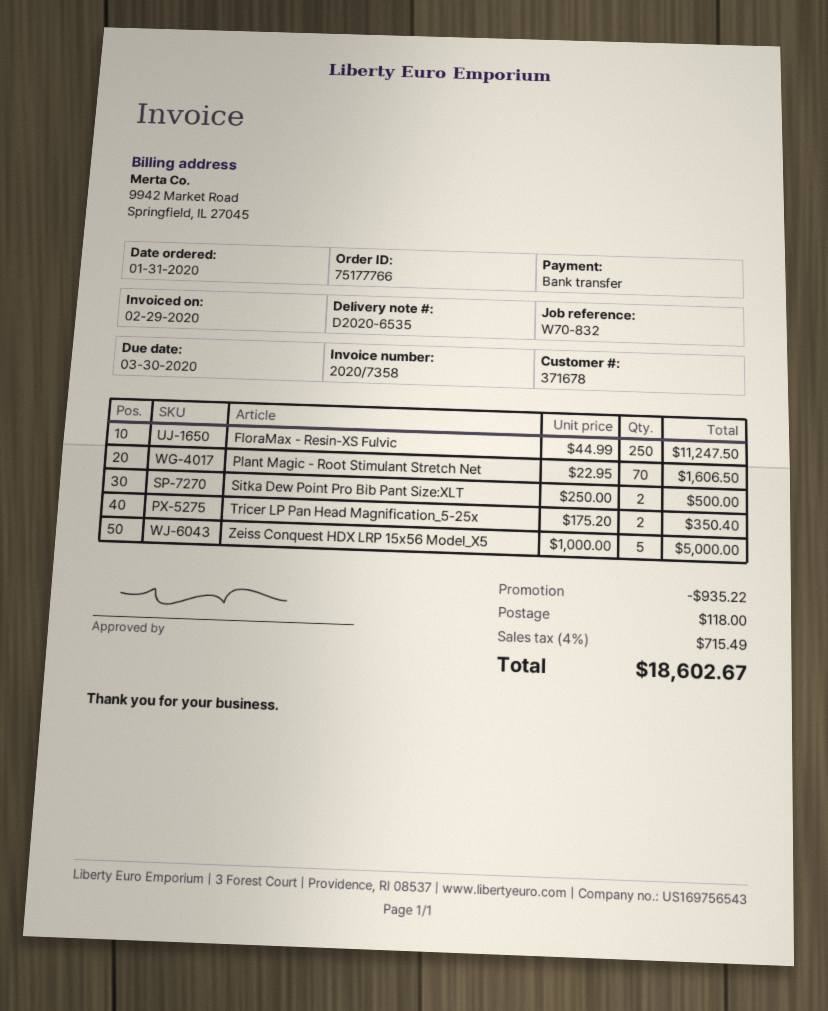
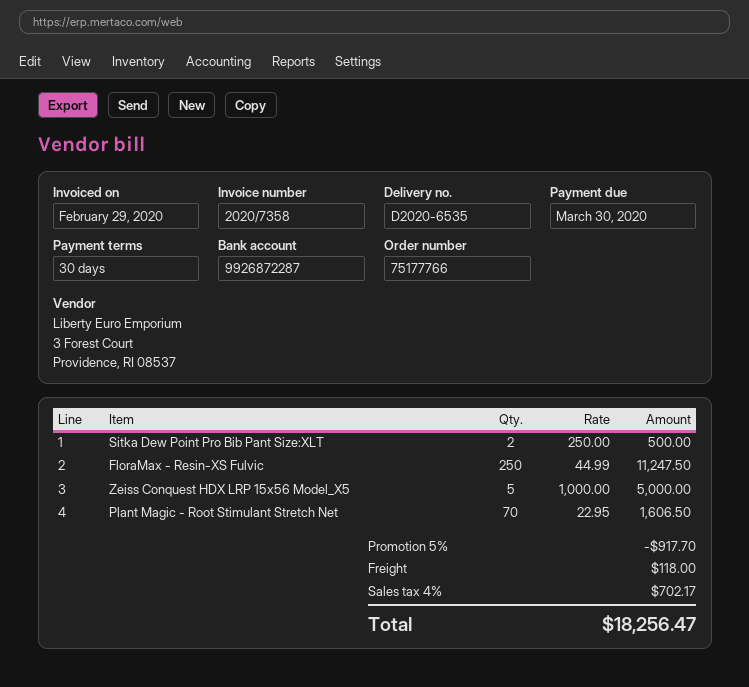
Tricer LP Pan Head Magnification_5-25x: 2 x 175.20 = 350.40 -> none
discount: 935.22 -> 917.70
tax: 4% = 715.49 -> 4% = 702.17
total: 18602.67 -> 18256.47

